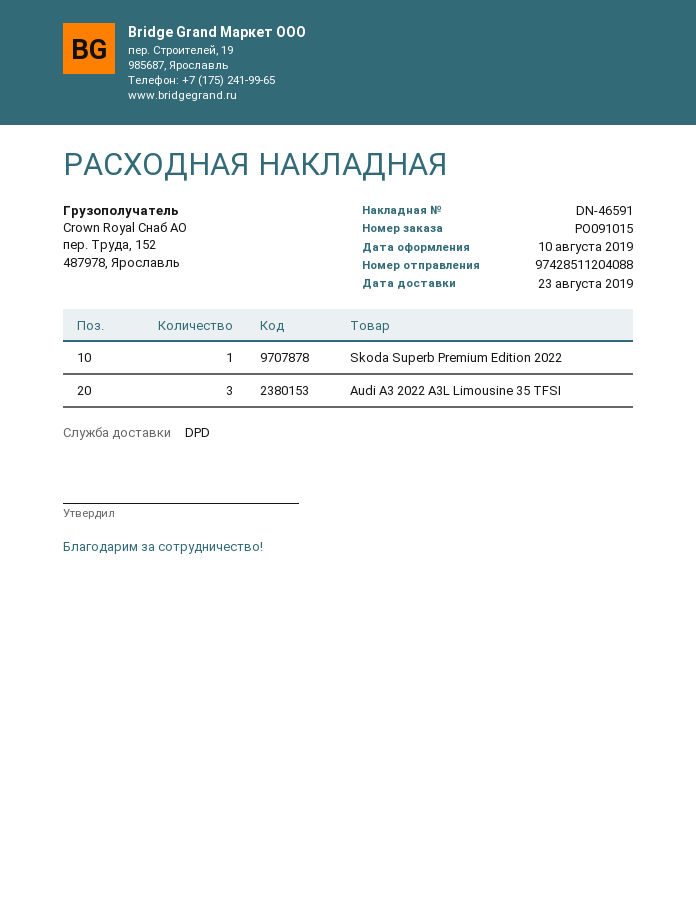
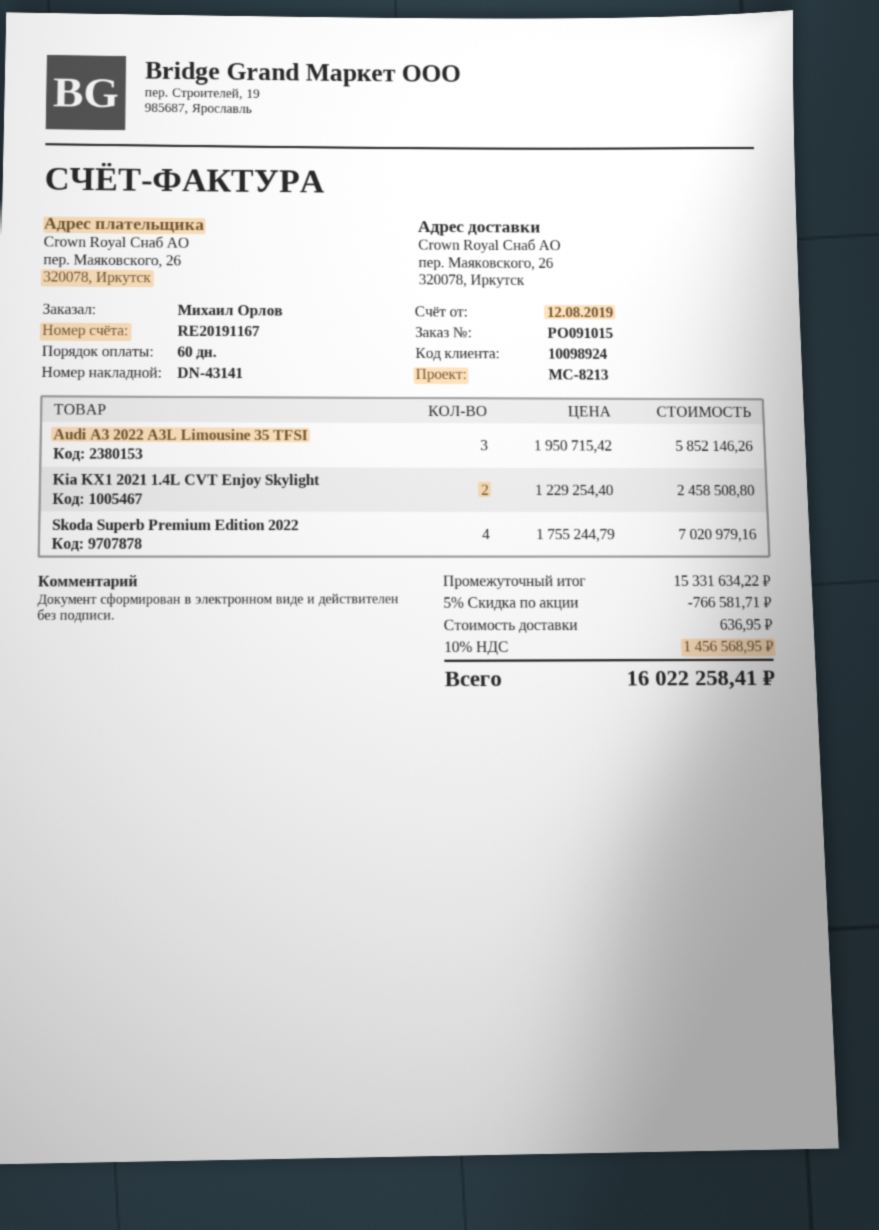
delivery note number: DN-46591 -> DN-43141
ship to: пер. Труда, 152, 487978, Ярославль -> пер. Маяковского, 26, 320078, Иркутск
Skoda Superb Premium Edition 2022: 1 -> 4
Kia KX1 2021 1.4L CVT Enjoy Skylight: none -> 2

